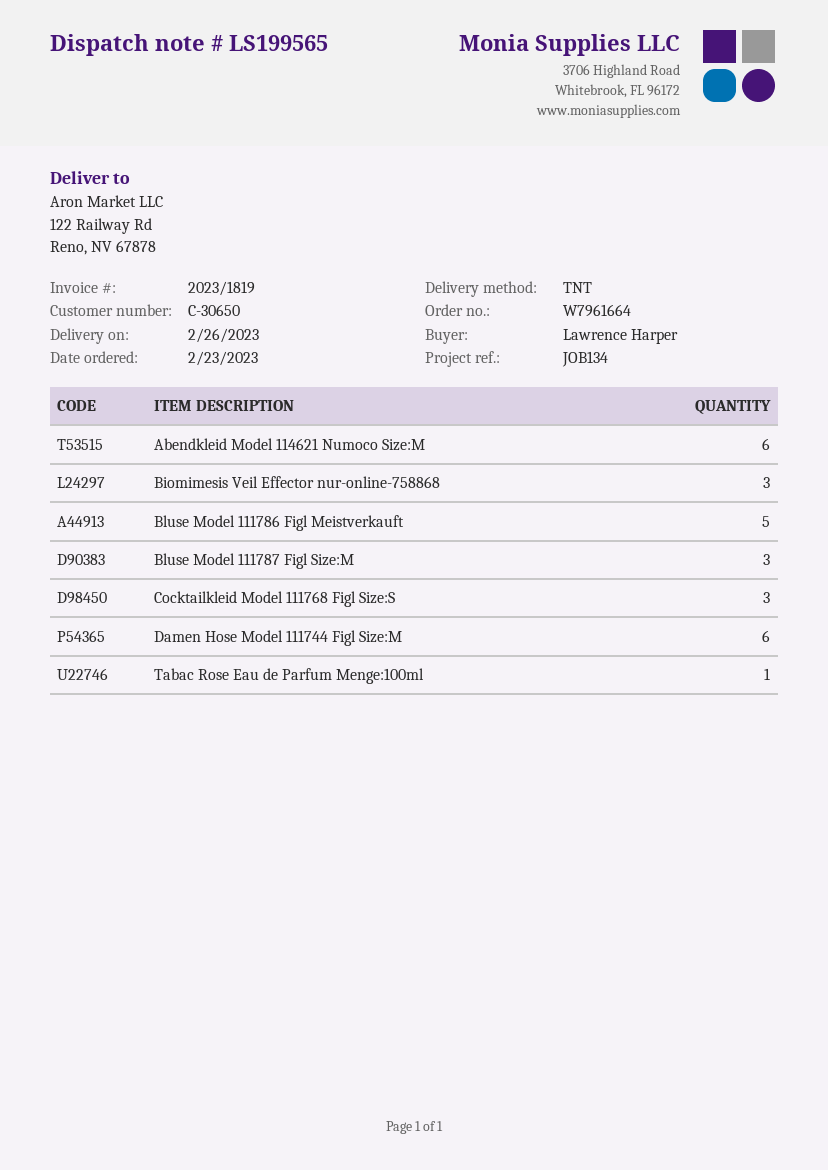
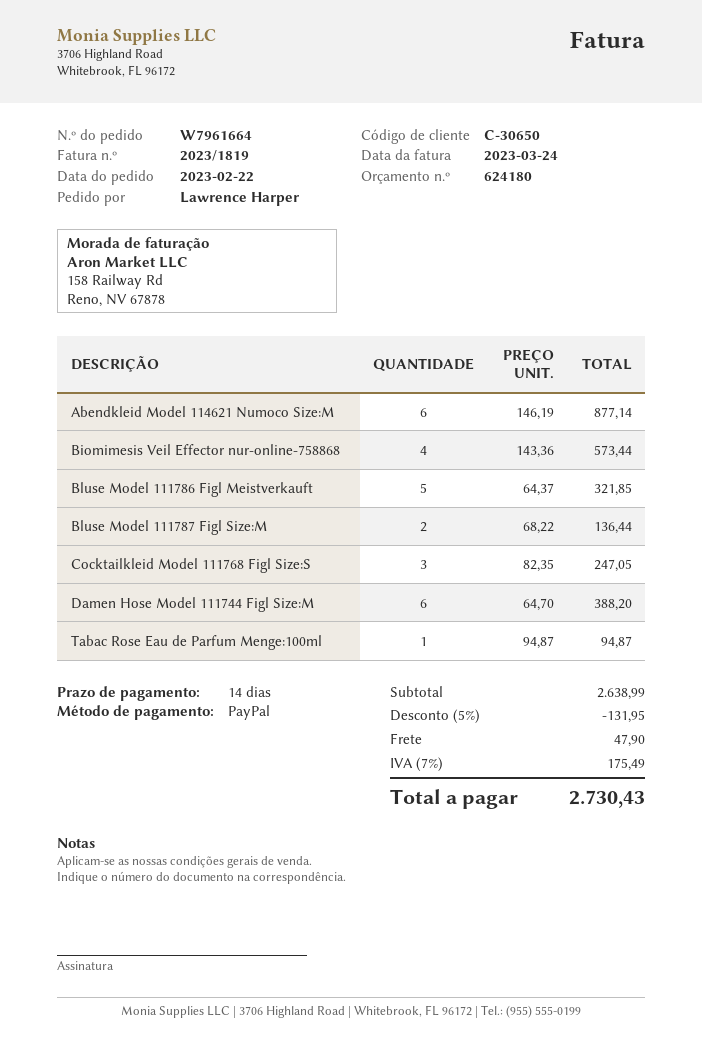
order date: 2023-02-23 -> 2023-02-22
Biomimesis Veil Effector nur-online-758868: 3 -> 4
Bluse Model 111787 Figl Size:M: 3 -> 2

